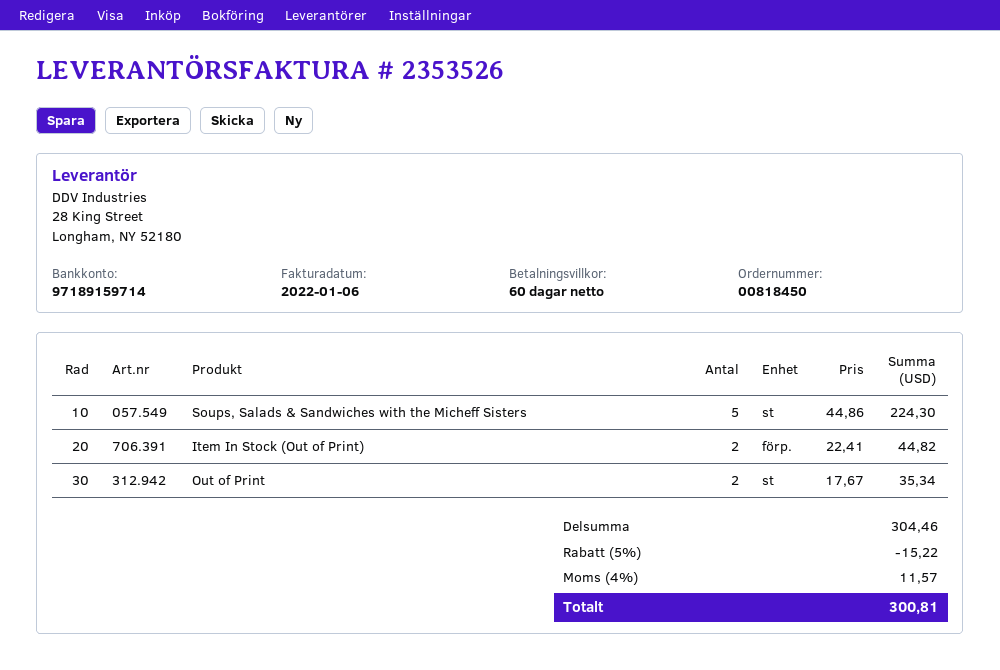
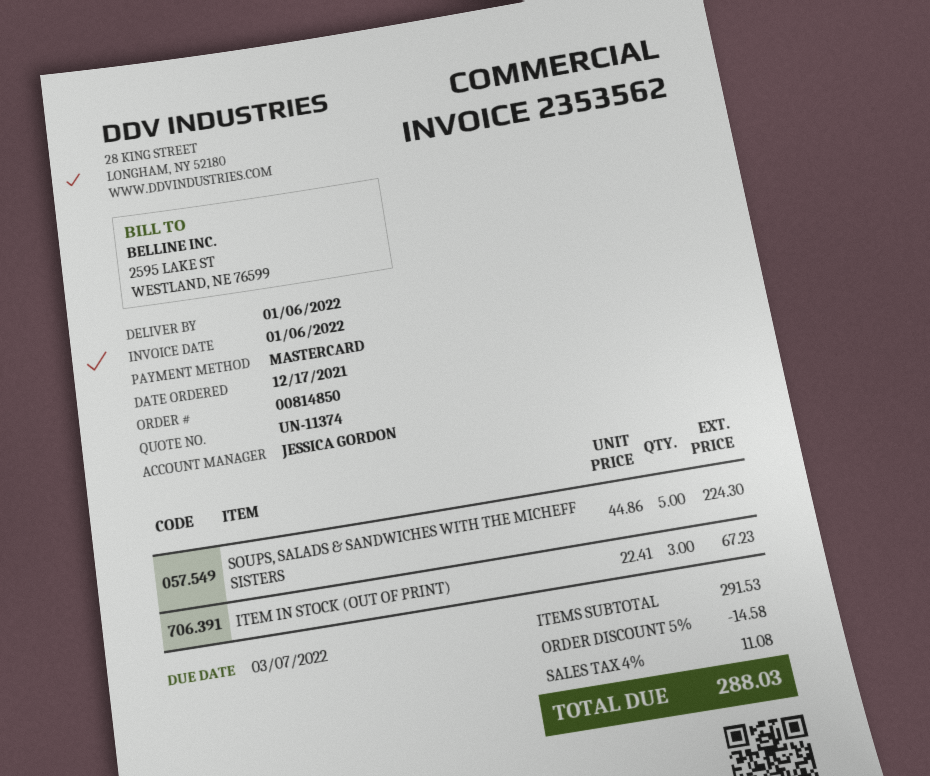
order number: 00818450 -> 00814850
invoice number: 2353526 -> 2353562
Item In Stock (Out of Print): 2 x 22.41 = 44.82 -> 3 x 22.41 = 67.23
Out of Print: 2 x 17.67 = 35.34 -> none
subtotal: 304.46 -> 291.53
discount: 5% = 15.22 -> 5% = 14.58
tax: 4% = 11.57 -> 4% = 11.08
total: 300.81 -> 288.03

